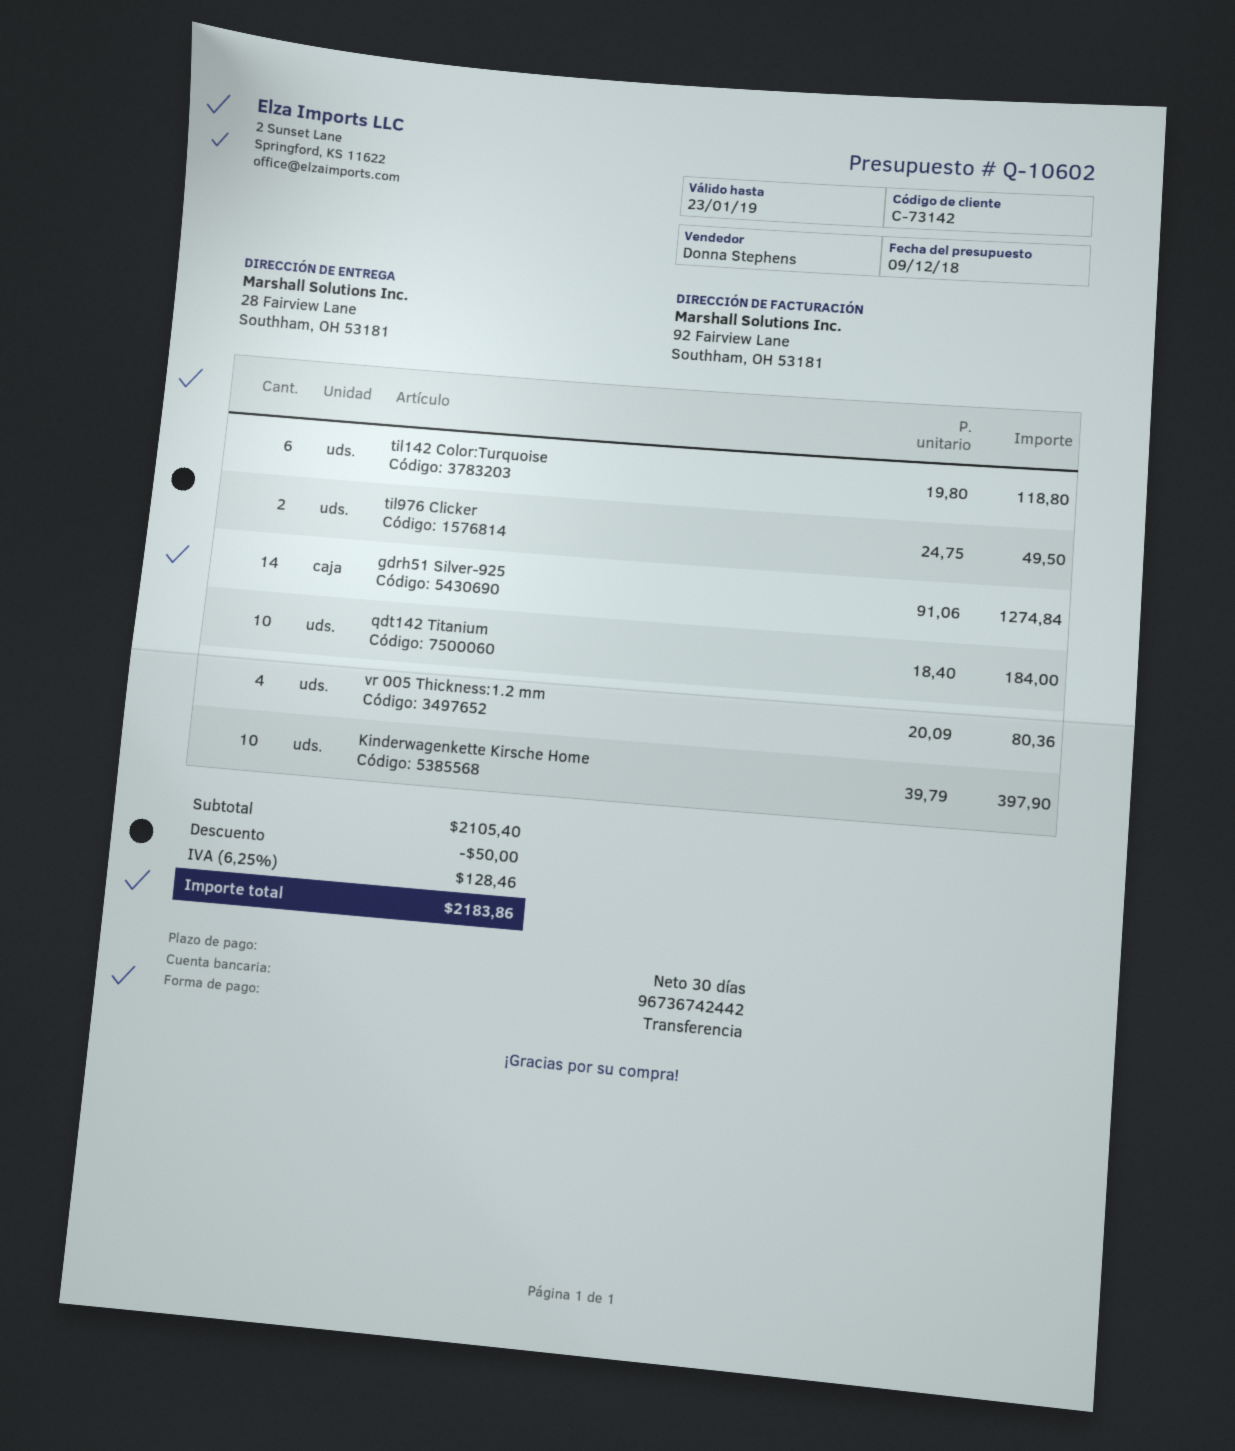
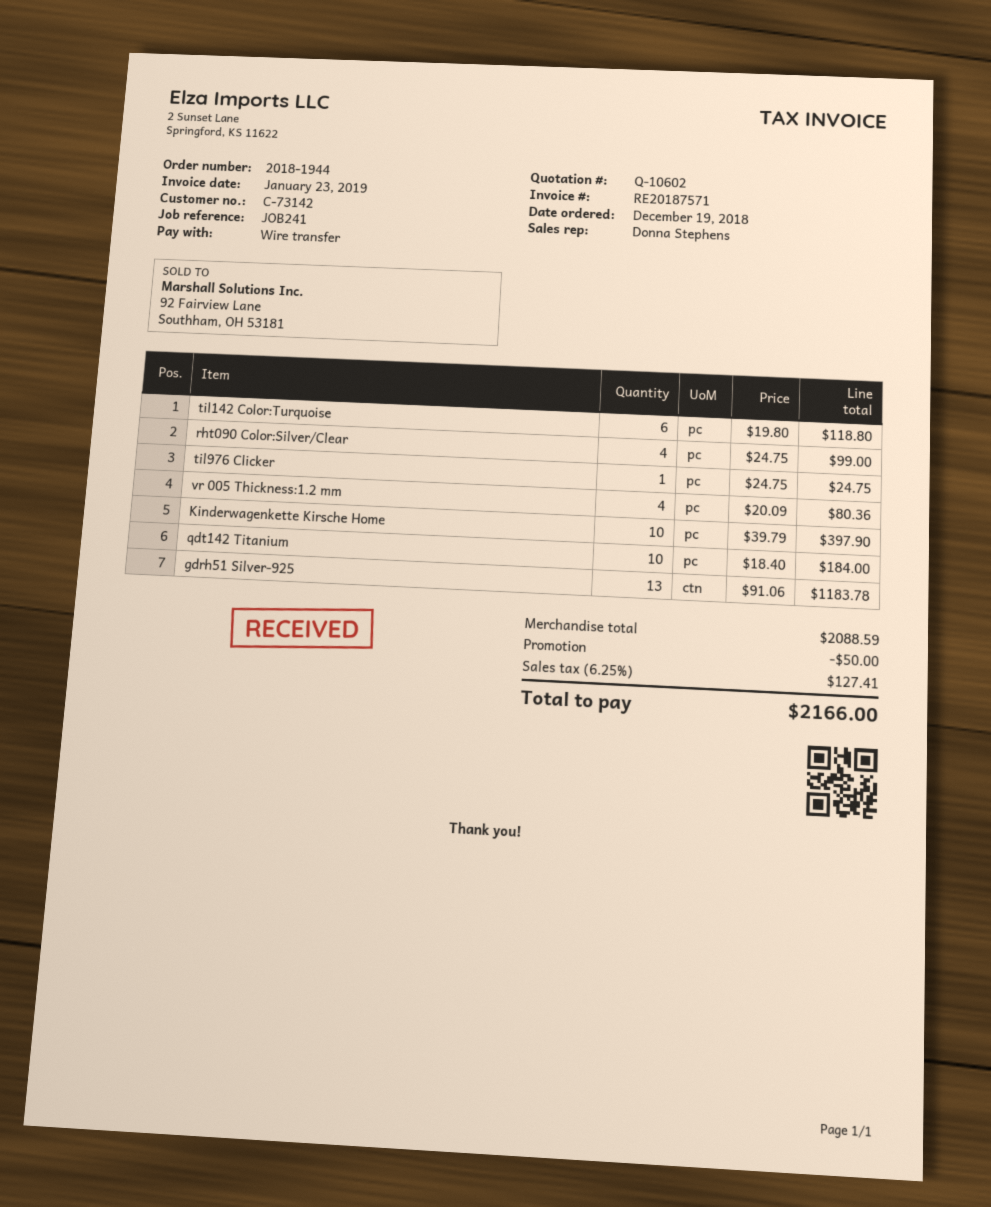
til976 Clicker: 2 x 24.75 = 49.50 -> 1 x 24.75 = 24.75
gdrh51 Silver-925: 14 x 91.06 = 1274.84 -> 13 x 91.06 = 1183.78
rht090 Color:Silver/Clear: none -> 4 x 24.75 = 99.00
subtotal: 2105.40 -> 2088.59
tax: 6.25% = 128.46 -> 6.25% = 127.41
total: 2183.86 -> 2166.00

